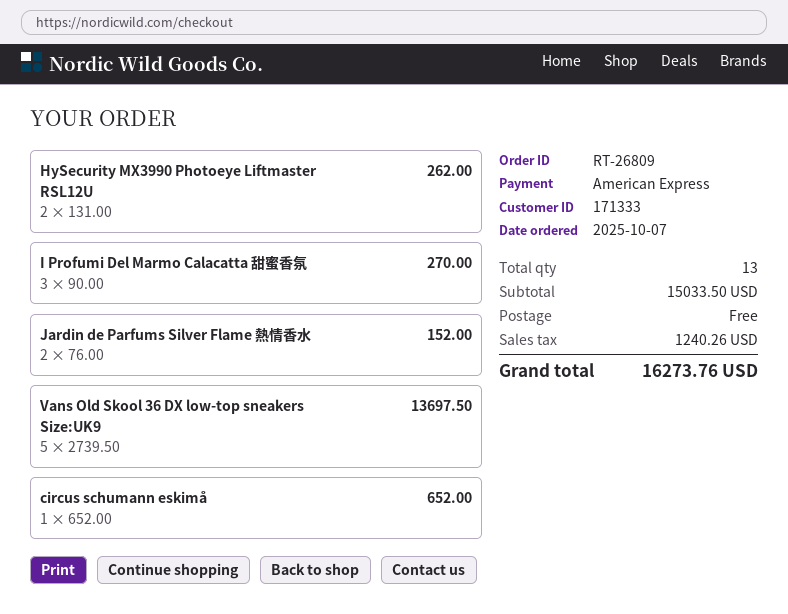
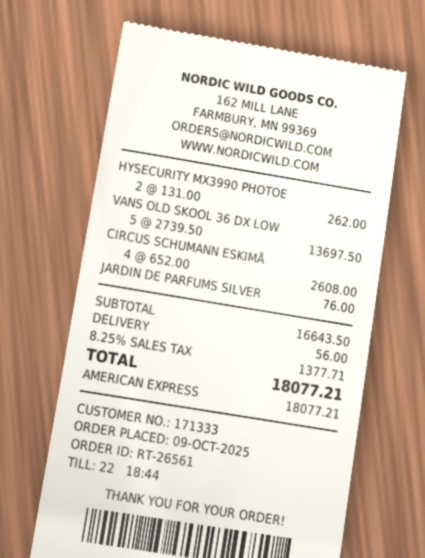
order number: RT-26809 -> RT-26561
order date: 2025-10-07 -> 2025-10-09
I Profumi Del Marmo Calacatta 甜蜜香氛: 3 x 90.00 = 270.00 -> none
Jardin de Parfums Silver Flame 熱情香水: 2 x 76.00 = 152.00 -> 1 x 76.00 = 76.00
circus schumann eskimå: 1 x 652.00 = 652.00 -> 4 x 652.00 = 2608.00
subtotal: 15033.50 -> 16643.50
shipping: 0.00 -> 56.00
tax: 1240.26 -> 1377.71
total: 16273.76 -> 18077.21

